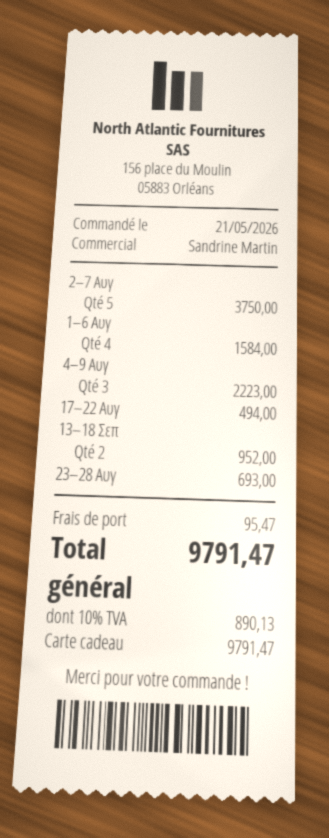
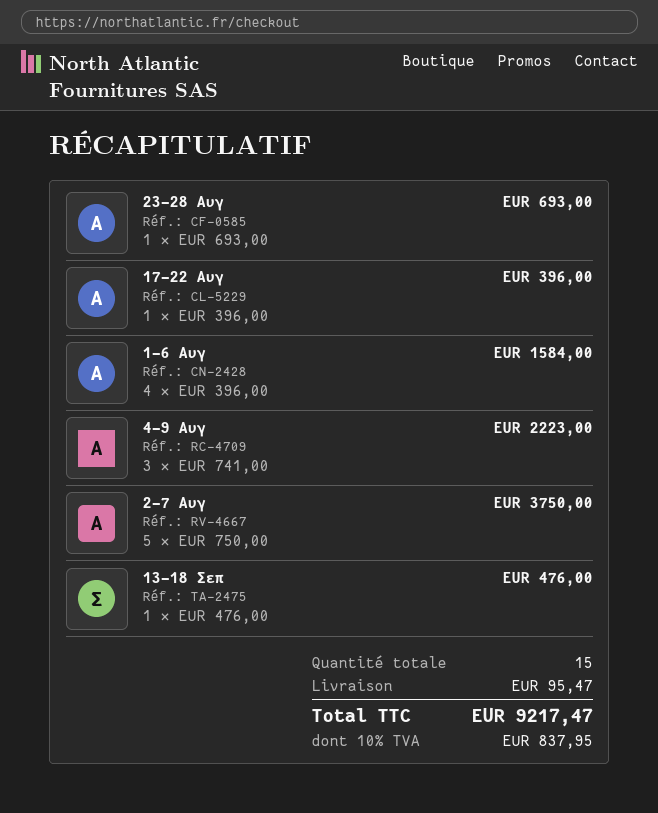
17–22 Αυγ: 1 for 494.00 -> 1 for 396.00
13–18 Σεπ: 2 for 952.00 -> 1 for 476.00
tax: 10% = 890.13 -> 10% = 837.95
total: 9791.47 -> 9217.47

